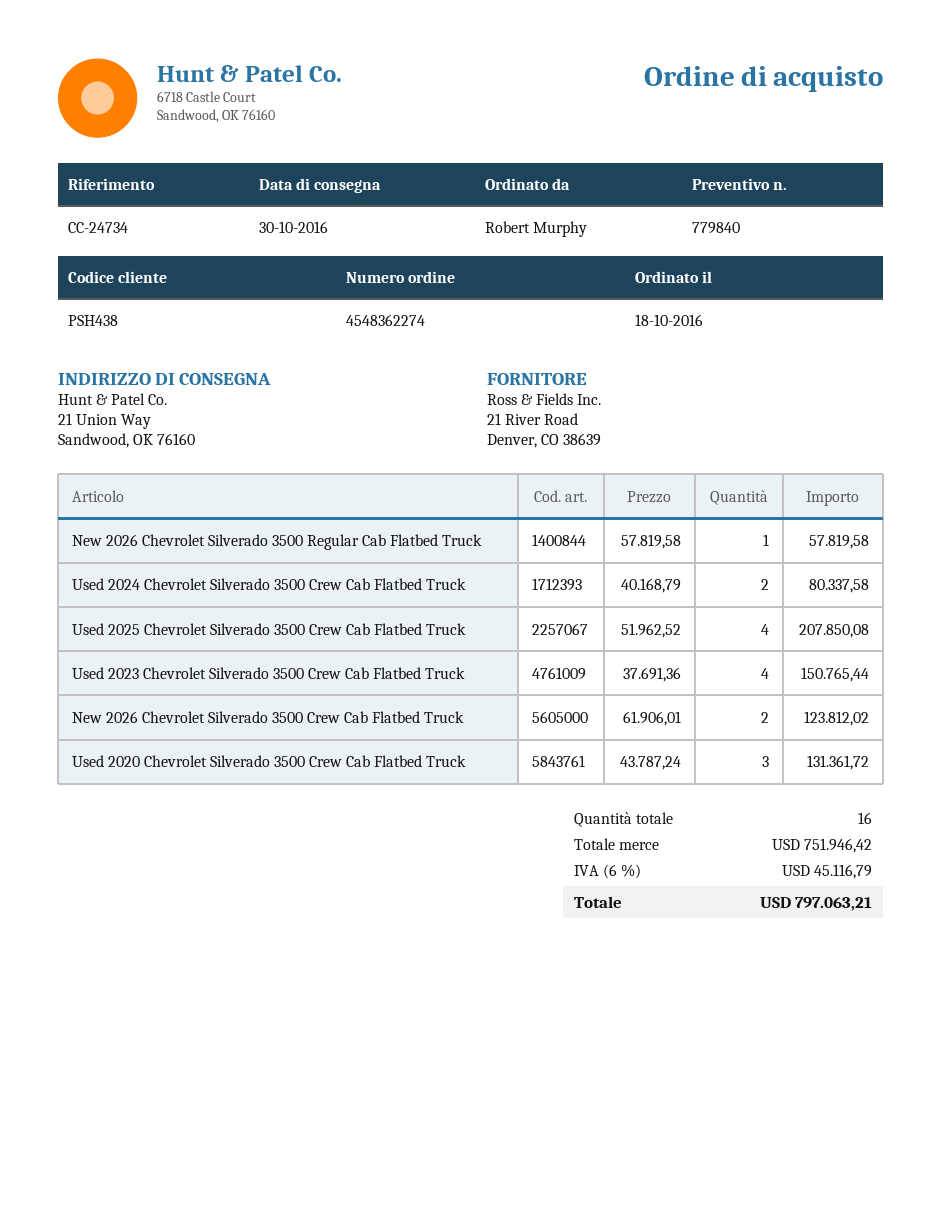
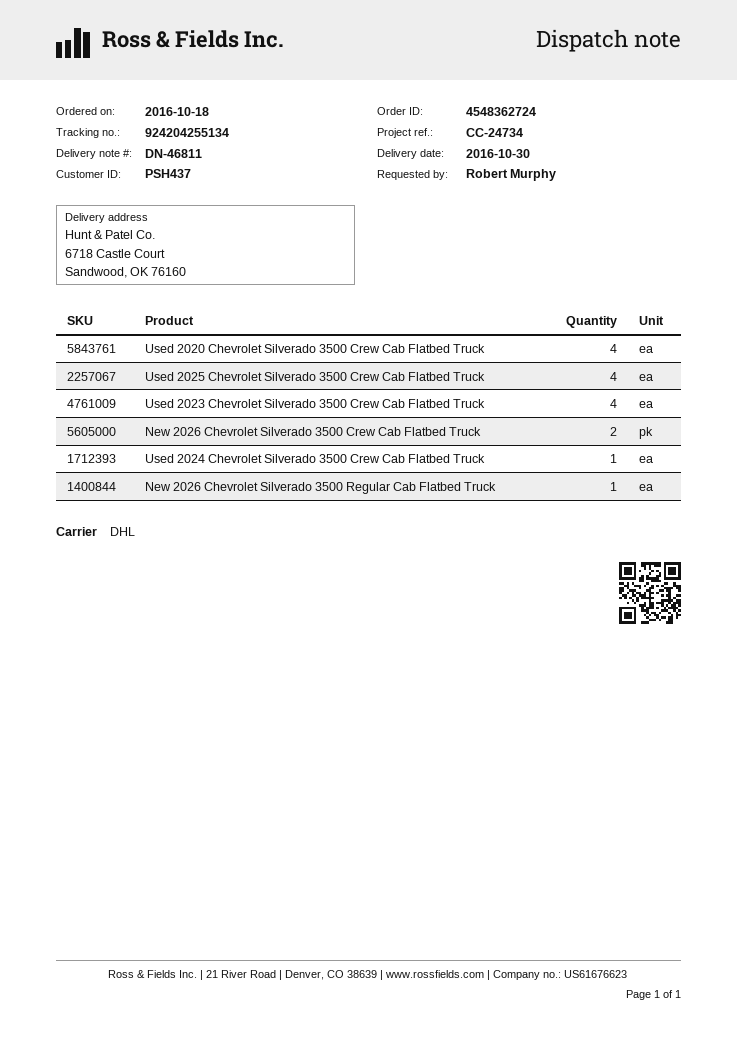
order number: 4548362274 -> 4548362724
customer number: PSH438 -> PSH437
ship to: 21 Union Way, Sandwood, OK 76160 -> 6718 Castle Court, Sandwood, OK 76160
Used 2024 Chevrolet Silverado 3500 Crew Cab Flatbed Truck: 2 -> 1
Used 2020 Chevrolet Silverado 3500 Crew Cab Flatbed Truck: 3 -> 4

